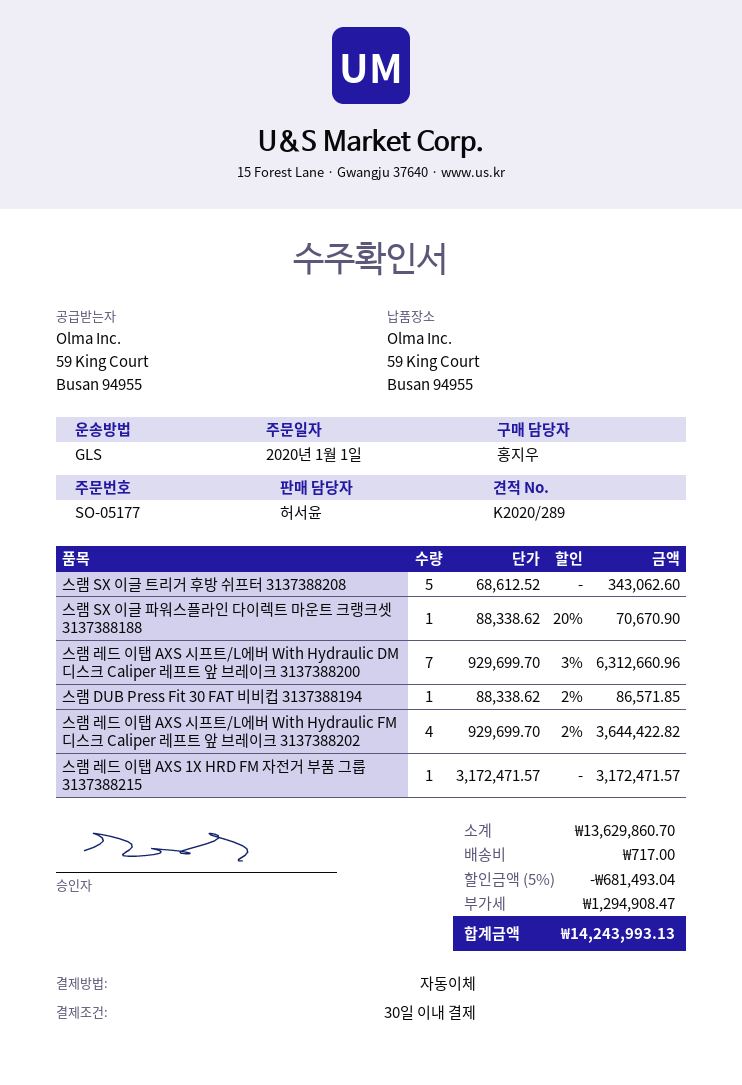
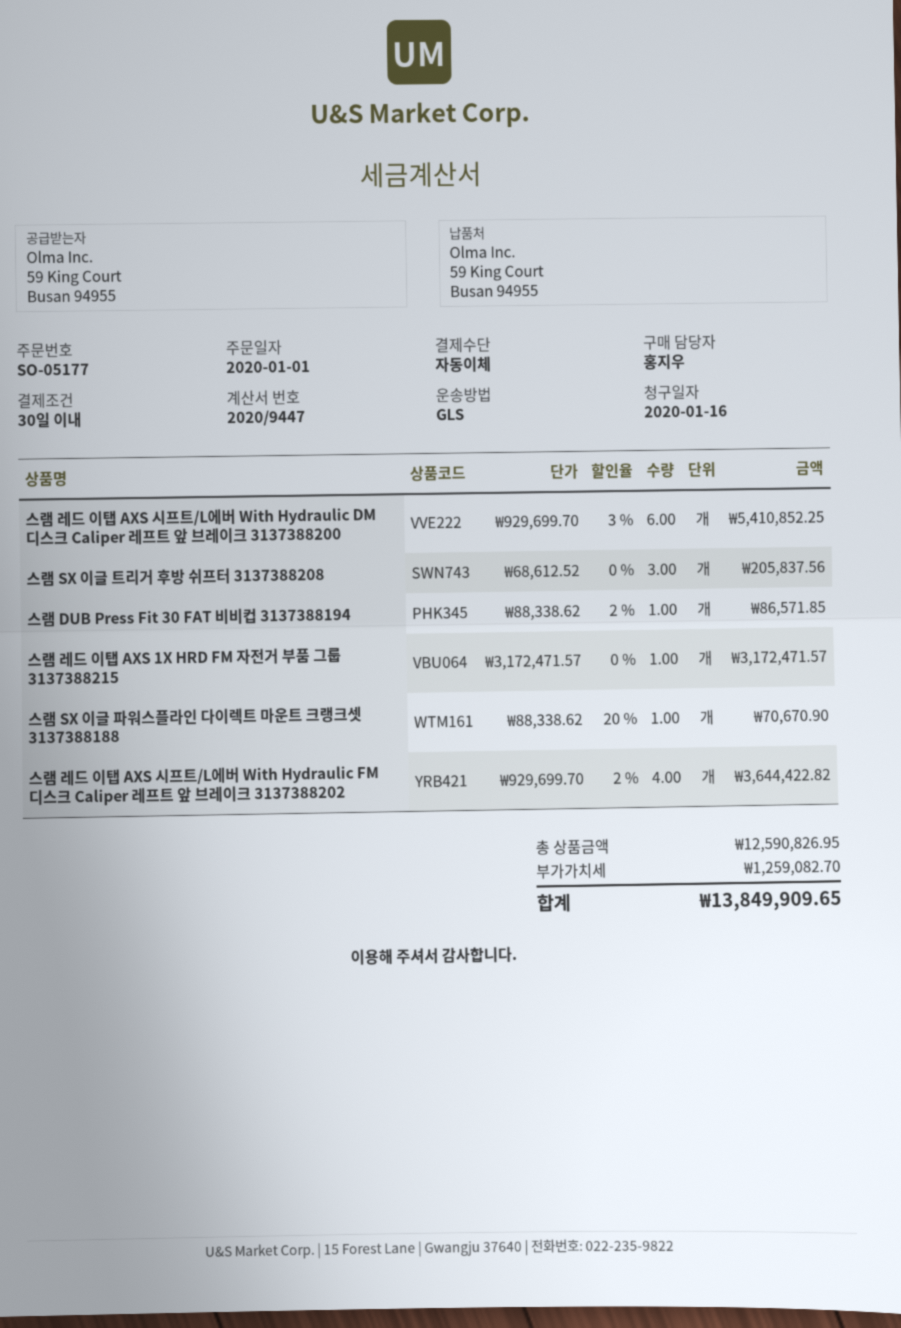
스램 SX 이글 트리거 후방 쉬프터 3137388208: 5 x 68612.52 = 343062.60 -> 3 x 68612.52 = 205837.56
스램 레드 이탭 AXS 시프트/L에버 With Hydraulic DM 디스크 Caliper 레프트 앞 브레이크 3137388200: 7 x 929699.70 - 3% = 6312660.96 -> 6 x 929699.70 - 3% = 5410852.25
subtotal: 13629860.70 -> 12590826.95
discount: 5% = 681493.04 -> none
shipping: 717.00 -> none
tax: 1294908.47 -> 1259082.70
total: 14243993.13 -> 13849909.65

